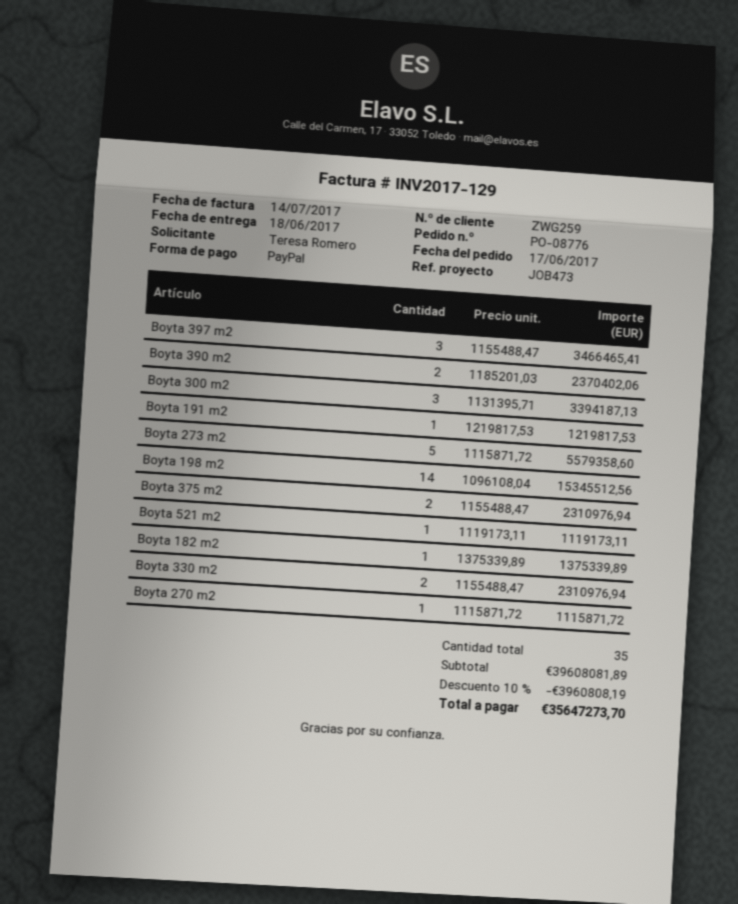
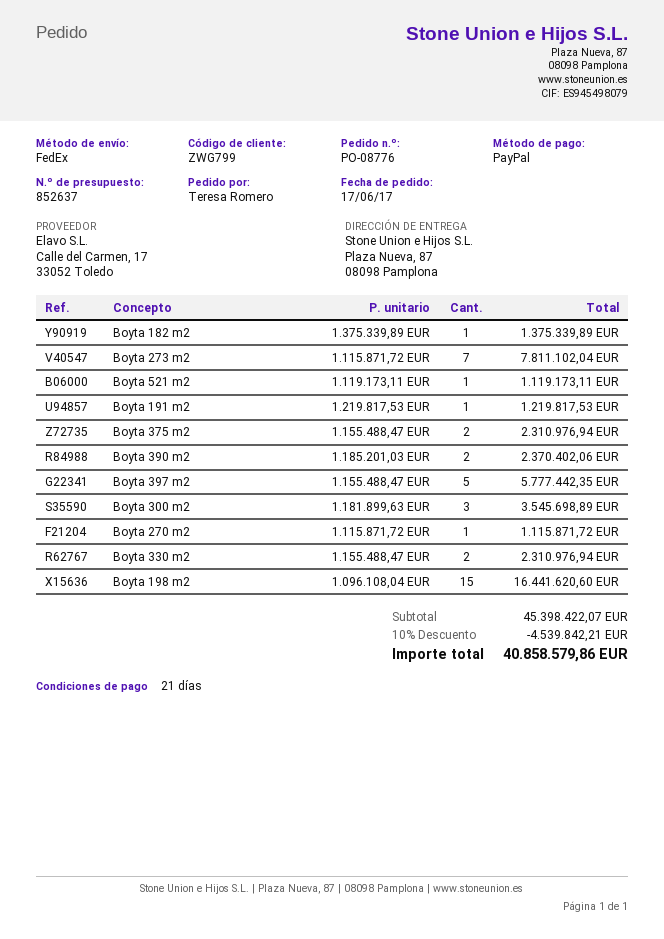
customer number: ZWG259 -> ZWG799
Boyta 397 m2: 3 x 1155488.47 = 3466465.41 -> 5 x 1155488.47 = 5777442.35
Boyta 300 m2: 3 x 1131395.71 = 3394187.13 -> 3 x 1181899.63 = 3545698.89
Boyta 273 m2: 5 x 1115871.72 = 5579358.60 -> 7 x 1115871.72 = 7811102.04
Boyta 198 m2: 14 x 1096108.04 = 15345512.56 -> 15 x 1096108.04 = 16441620.60
subtotal: 39608081.89 -> 45398422.07
discount: 10% = 3960808.19 -> 10% = 4539842.21
total: 35647273.70 -> 40858579.86

